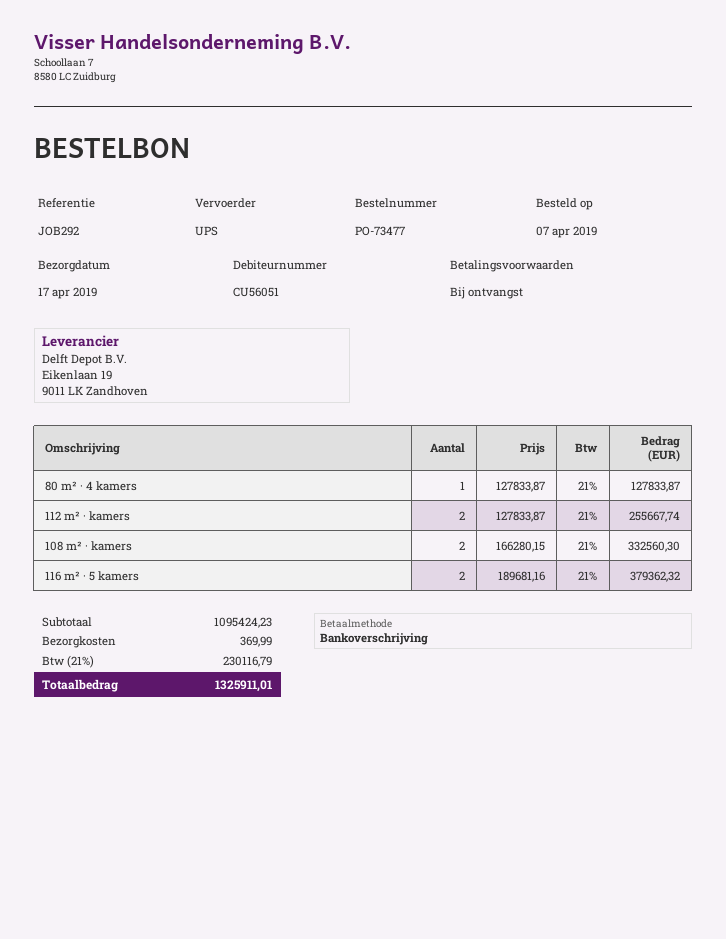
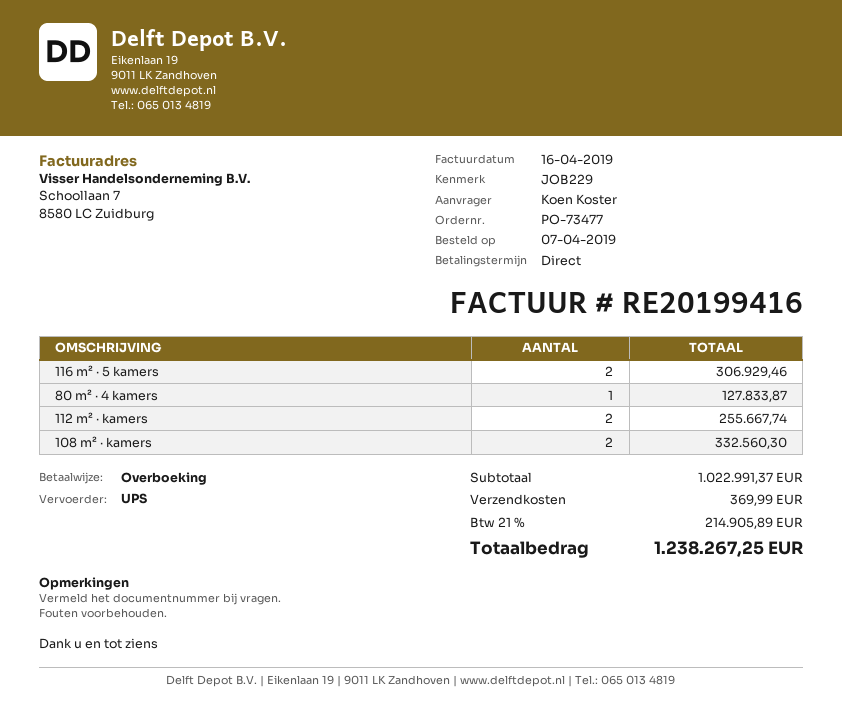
reference: JOB292 -> JOB229
116 m² · 5 kamers: 2 for 379362.32 -> 2 for 306929.46
subtotal: 1095424.23 -> 1022991.37
tax: 21% = 230116.79 -> 21% = 214905.89
total: 1325911.01 -> 1238267.25

